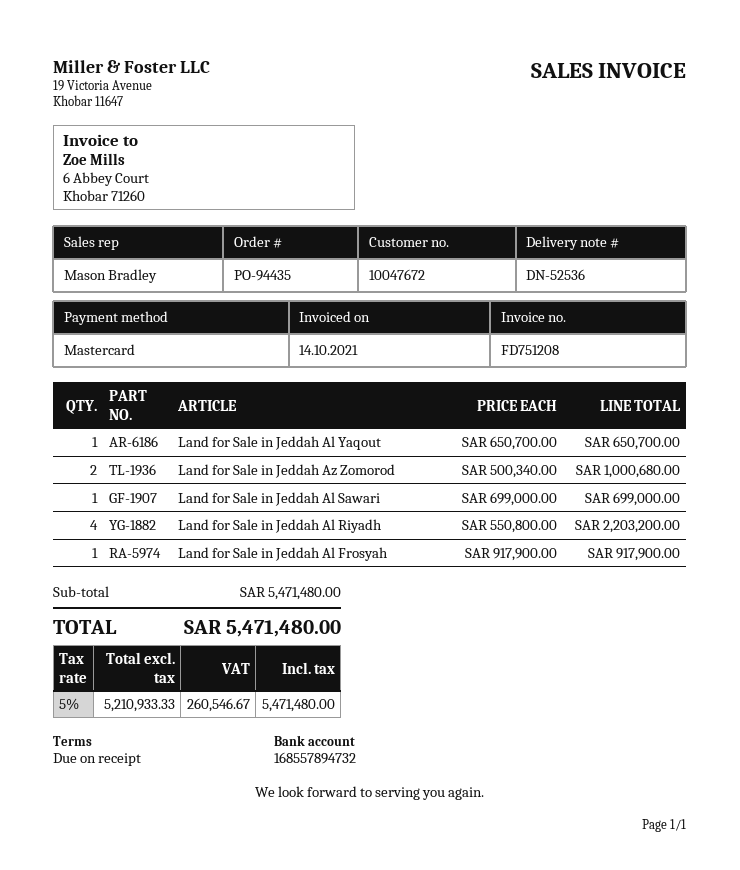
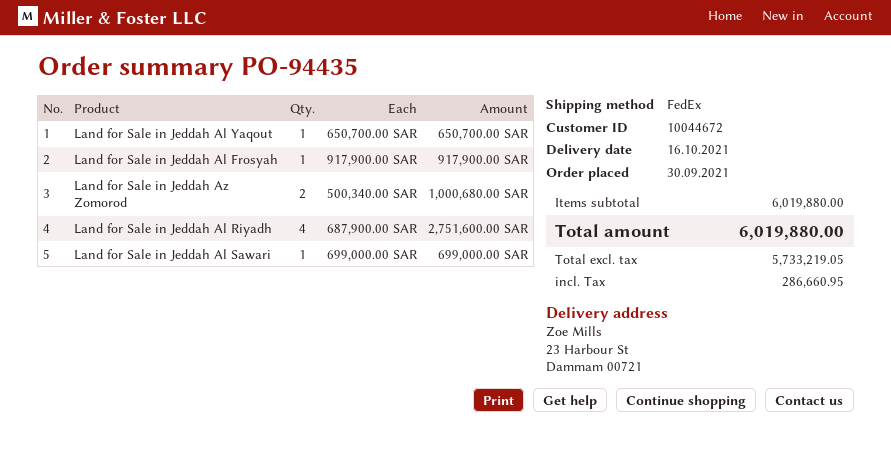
customer number: 10047672 -> 10044672
Land for Sale in Jeddah Al Riyadh: 4 x 550800.00 = 2203200.00 -> 4 x 687900.00 = 2751600.00
subtotal: 5471480.00 -> 6019880.00
net: 5210933.33 -> 5733219.05
tax: 260546.67 -> 286660.95
total: 5471480.00 -> 6019880.00

